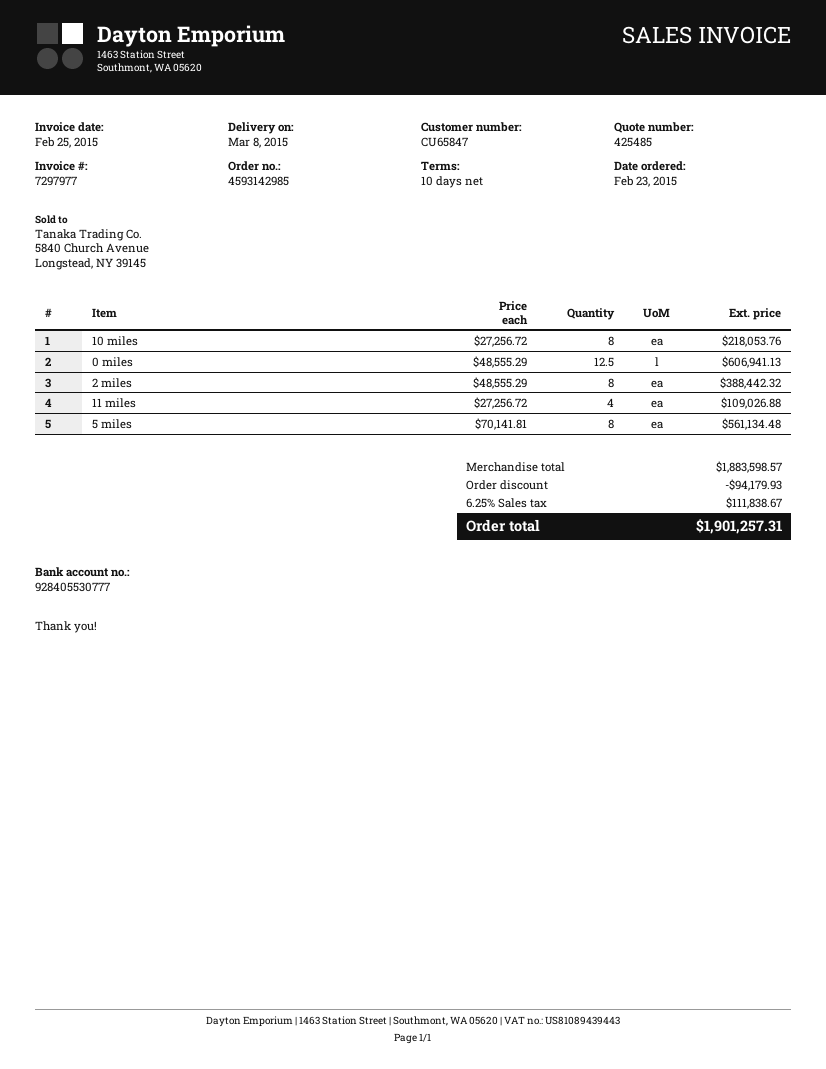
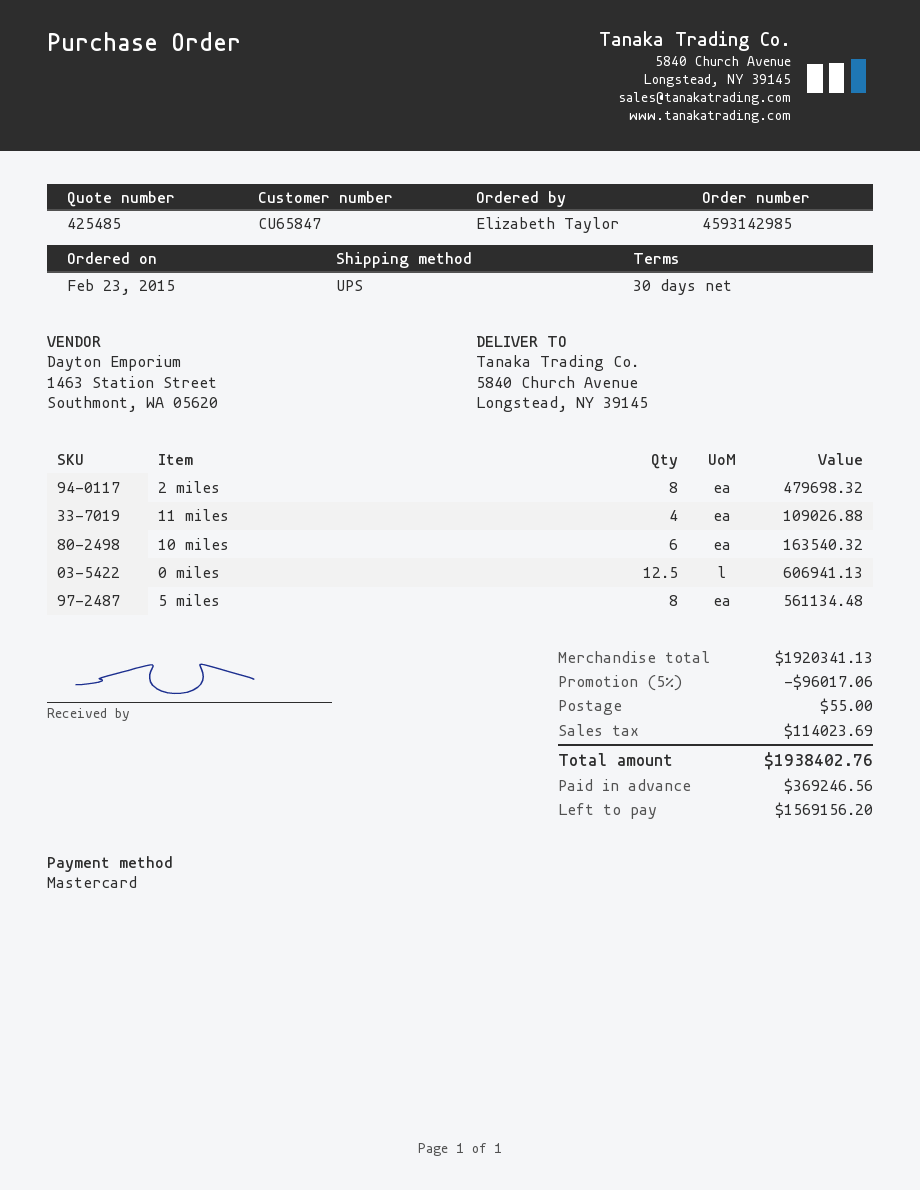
payment terms: 10 days -> 30 days
10 miles: 8 for 218053.76 -> 6 for 163540.32
2 miles: 8 for 388442.32 -> 8 for 479698.32
subtotal: 1883598.57 -> 1920341.13
discount: 94179.93 -> 96017.06
shipping: none -> 55.00
tax: 111838.67 -> 114023.69
total: 1901257.31 -> 1938402.76

